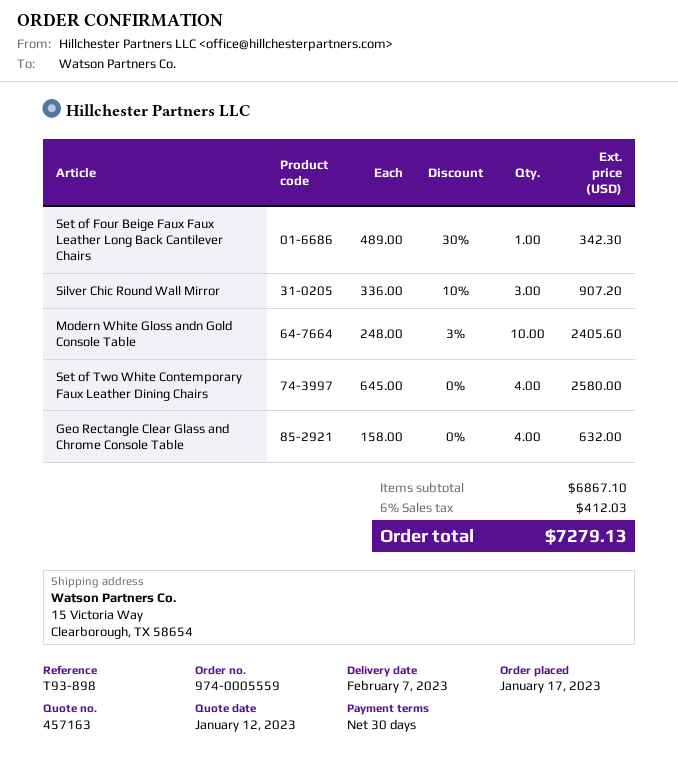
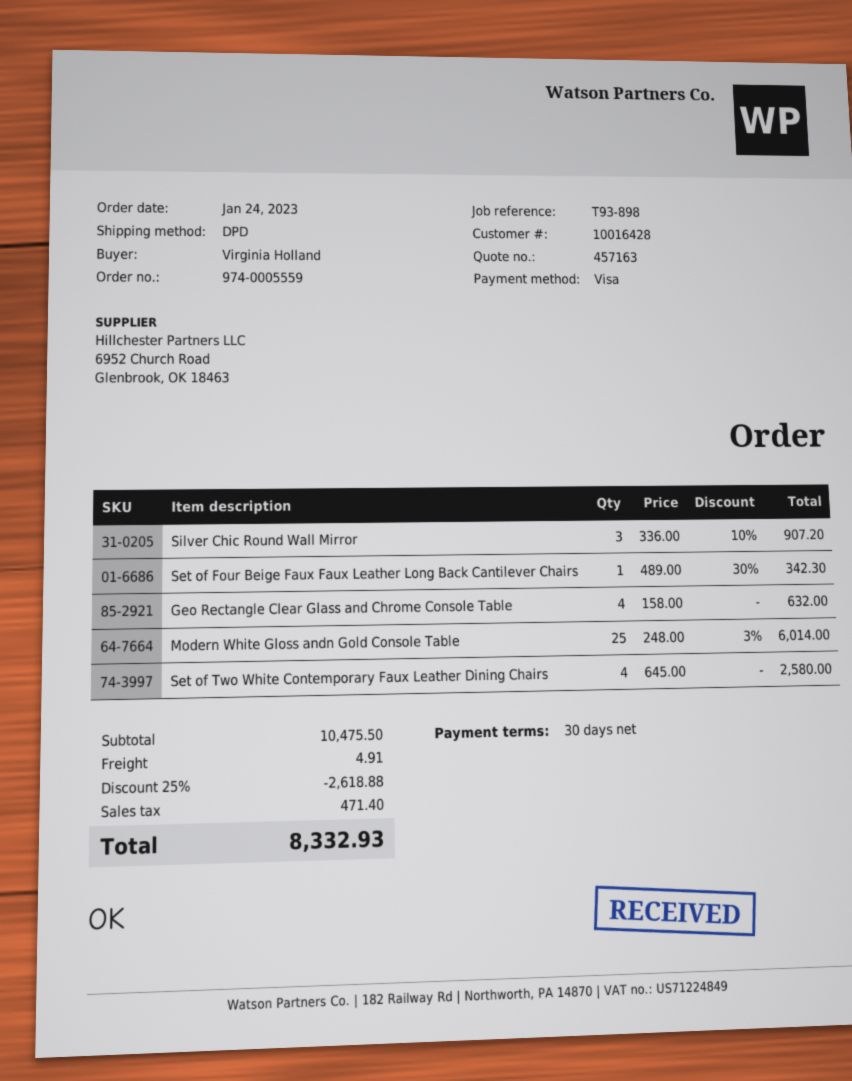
order date: 2023-01-17 -> 2023-01-24
Modern White Gloss andn Gold Console Table: 10 x 248.00 - 3% = 2405.60 -> 25 x 248.00 - 3% = 6014.00
subtotal: 6867.10 -> 10475.50
discount: none -> 25% = 2618.88
shipping: none -> 4.91
tax: 412.03 -> 471.40
total: 7279.13 -> 8332.93

